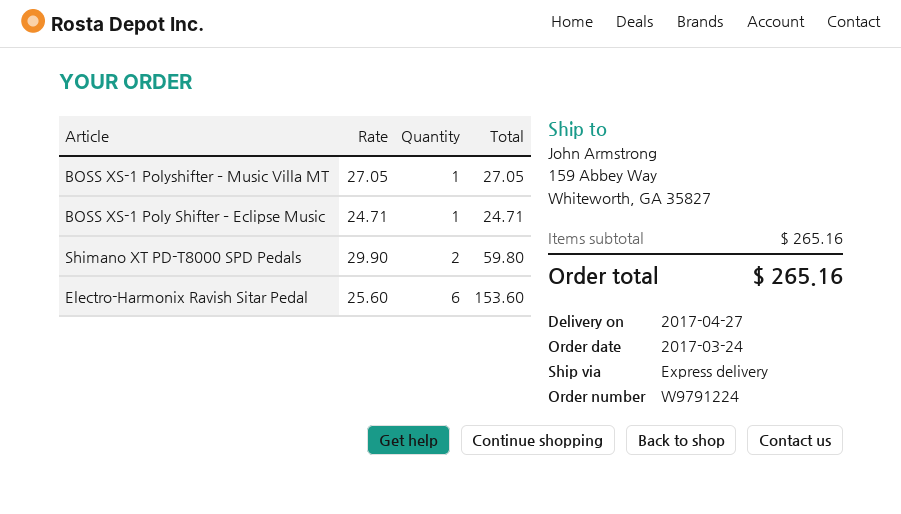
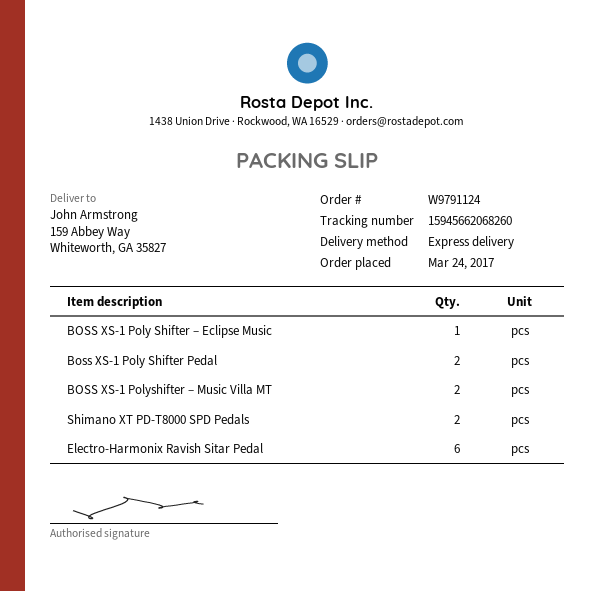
order number: W9791224 -> W9791124
BOSS XS-1 Polyshifter – Music Villa MT: 1 -> 2
Boss XS-1 Poly Shifter Pedal: none -> 2

